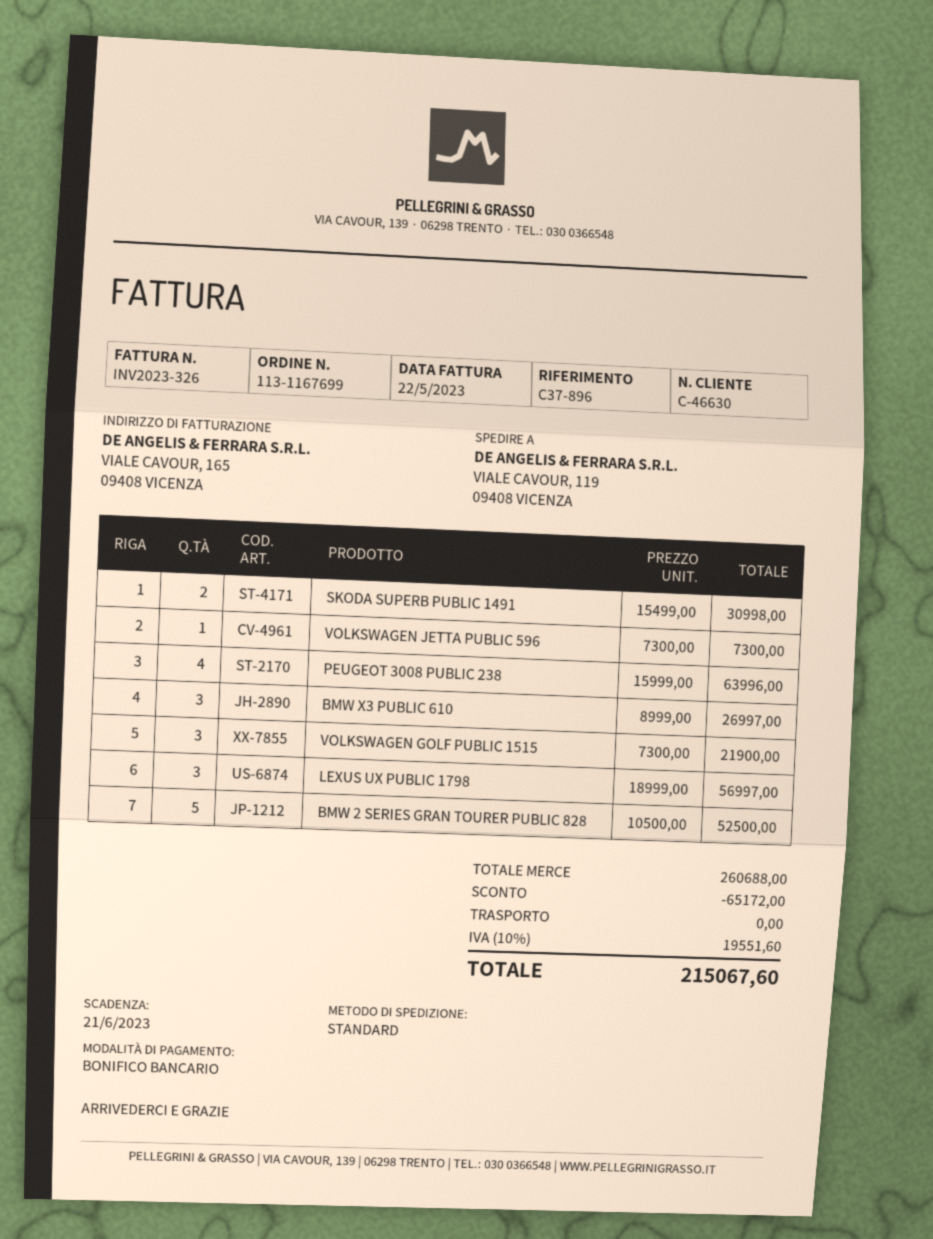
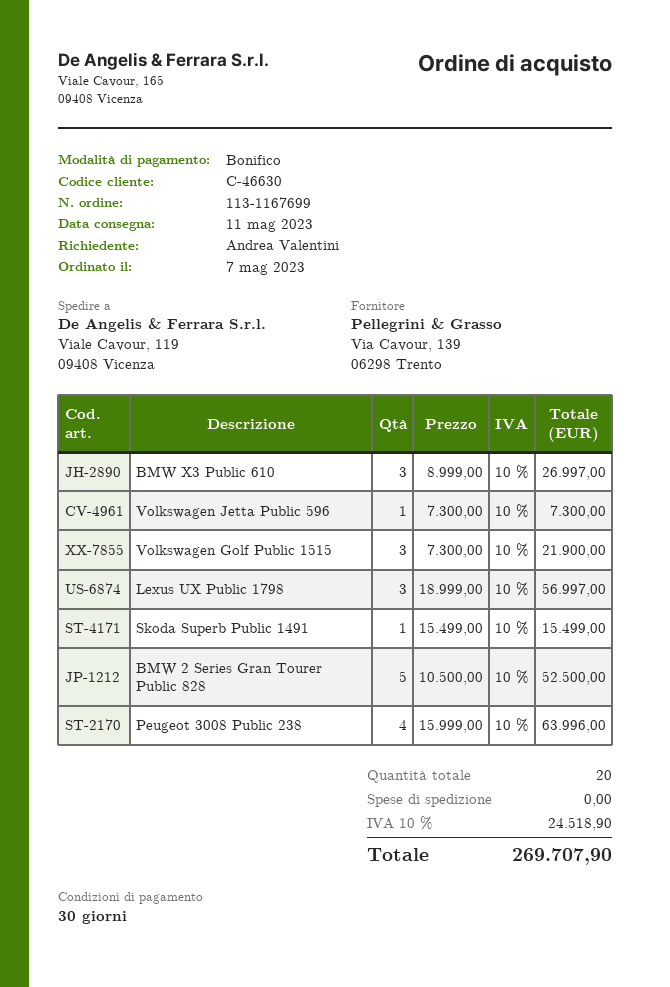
SKODA SUPERB PUBLIC 1491: 2 x 15499.00 = 30998.00 -> 1 x 15499.00 = 15499.00
discount: 65172.00 -> none
tax: 10% = 19551.60 -> 10% = 24518.90
total: 215067.60 -> 269707.90

